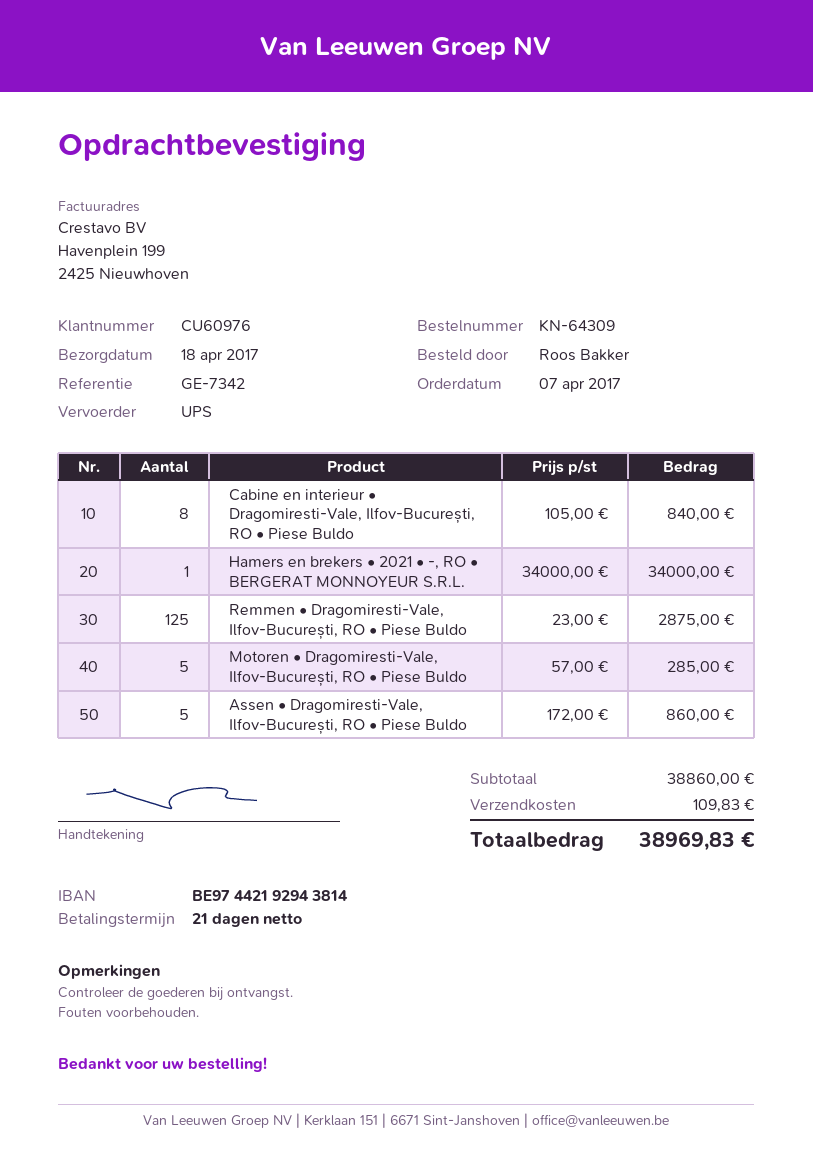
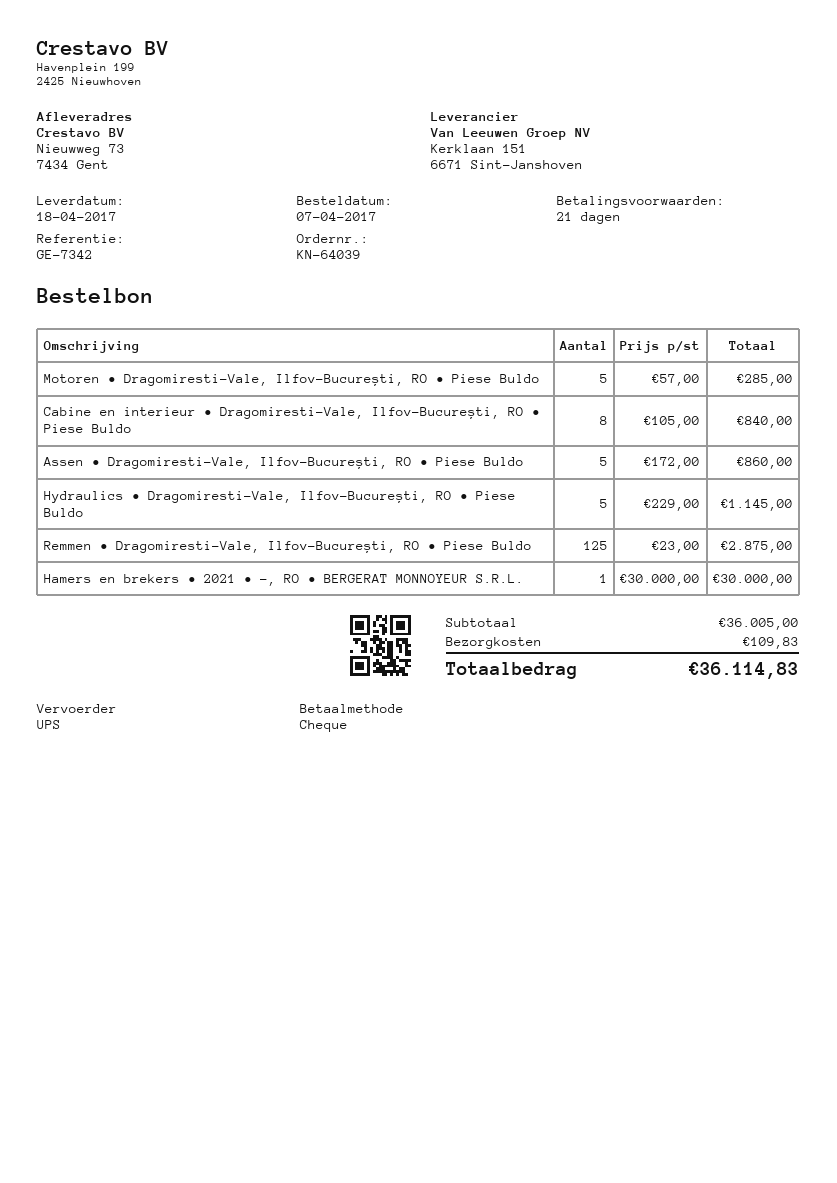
order number: KN-64309 -> KN-64039
Hamers en brekers • 2021 • -, RO • BERGERAT MONNOYEUR S.R.L.: 1 x 34000.00 = 34000.00 -> 1 x 30000.00 = 30000.00
Hydraulics • Dragomiresti-Vale, Ilfov-București, RO • Piese Buldo: none -> 5 x 229.00 = 1145.00
subtotal: 38860.00 -> 36005.00
total: 38969.83 -> 36114.83

